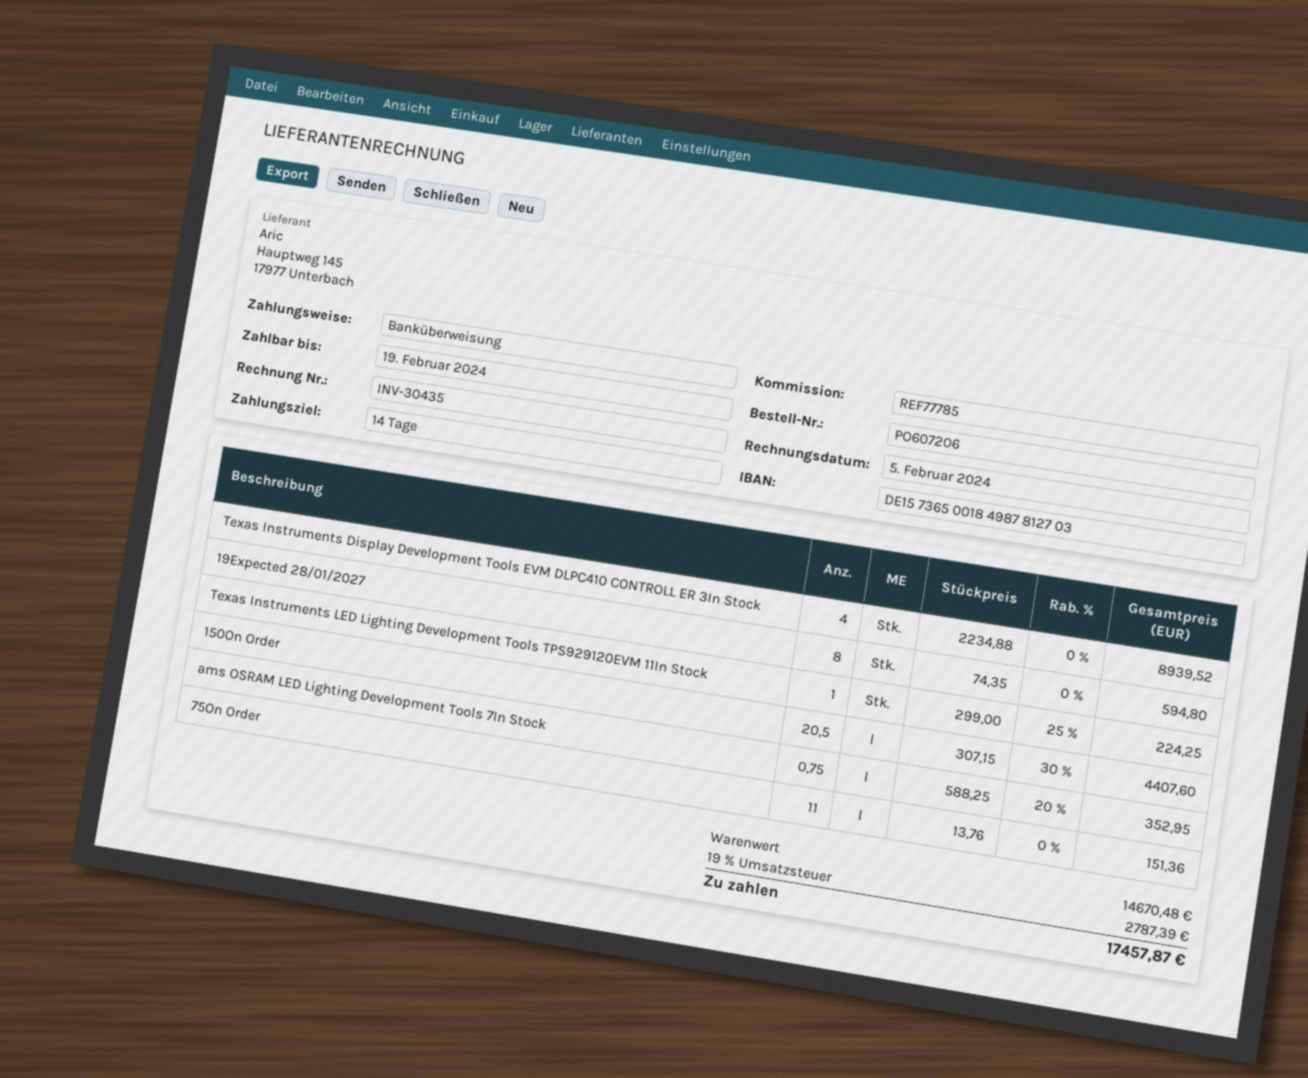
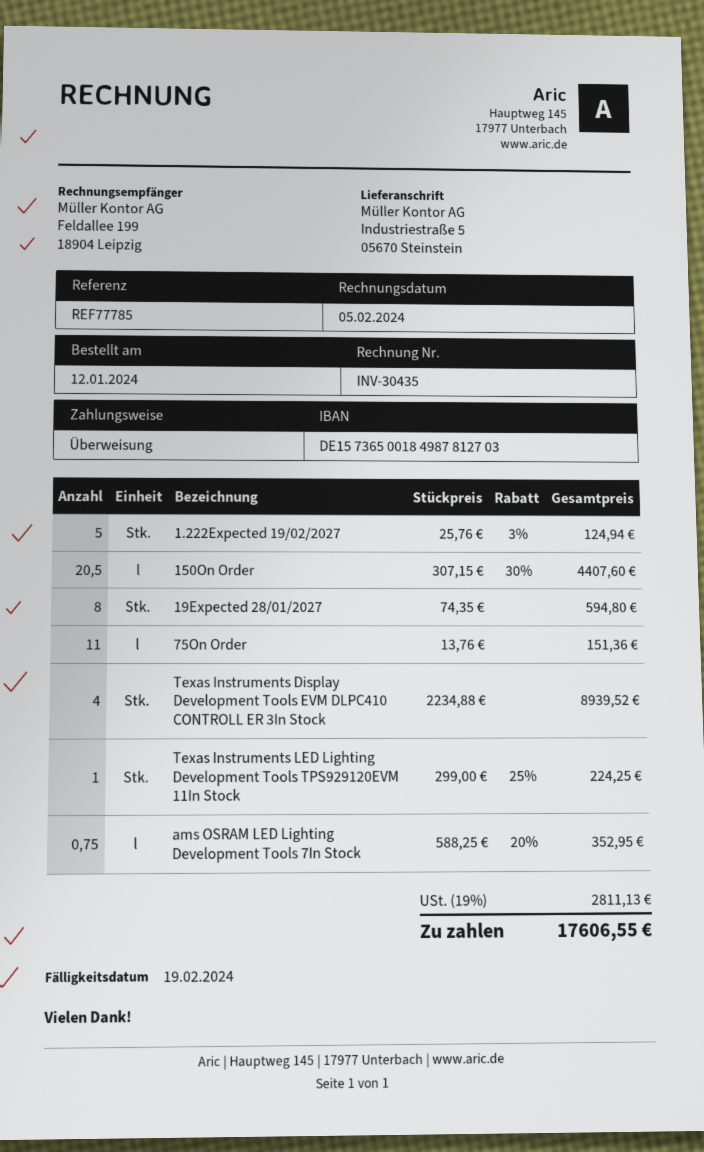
1.222Expected 19/02/2027: none -> 5 x 25.76 - 3% = 124.94
tax: 19% = 2787.39 -> 19% = 2811.13
total: 17457.87 -> 17606.55

